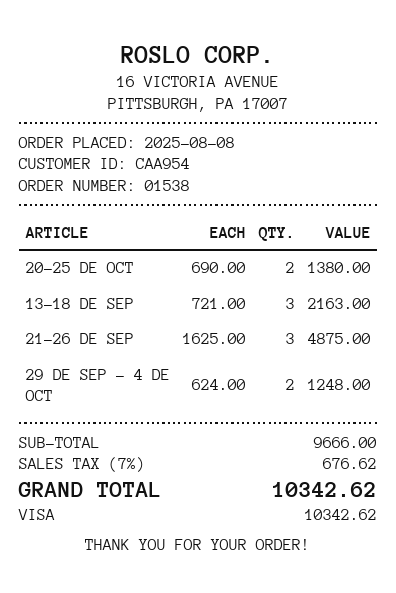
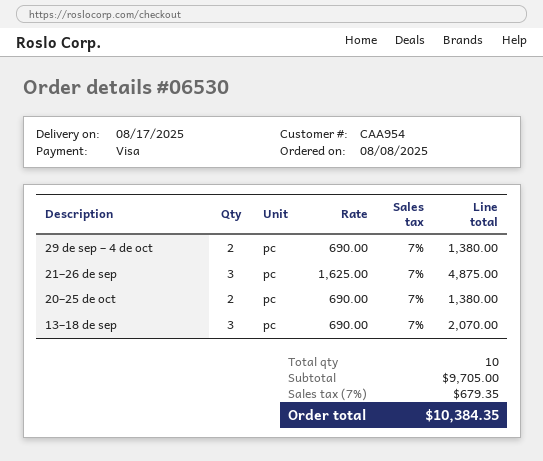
order number: 01538 -> 06530
13–18 DE SEP: 3 x 721.00 = 2163.00 -> 3 x 690.00 = 2070.00
29 DE SEP – 4 DE OCT: 2 x 624.00 = 1248.00 -> 2 x 690.00 = 1380.00
subtotal: 9666.00 -> 9705.00
tax: 7% = 676.62 -> 7% = 679.35
total: 10342.62 -> 10384.35

